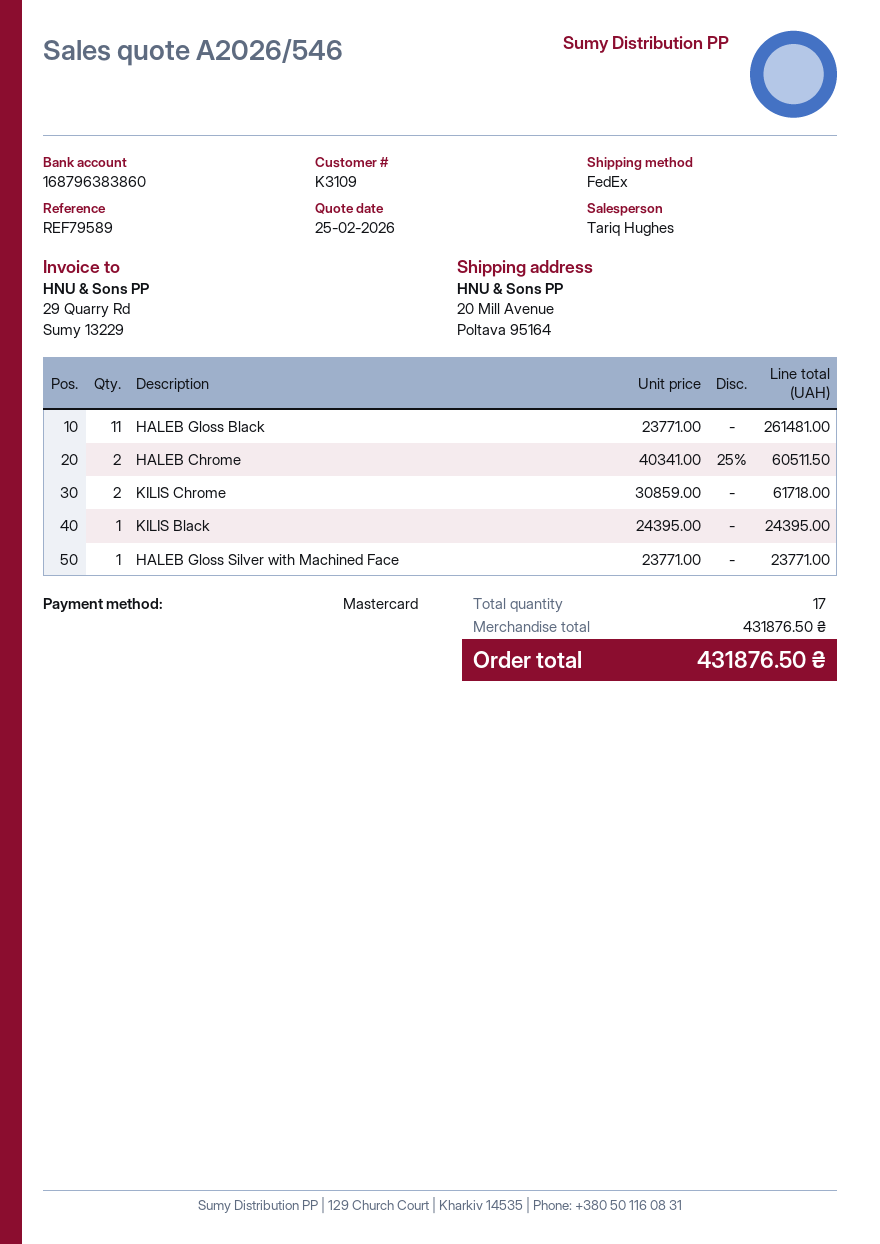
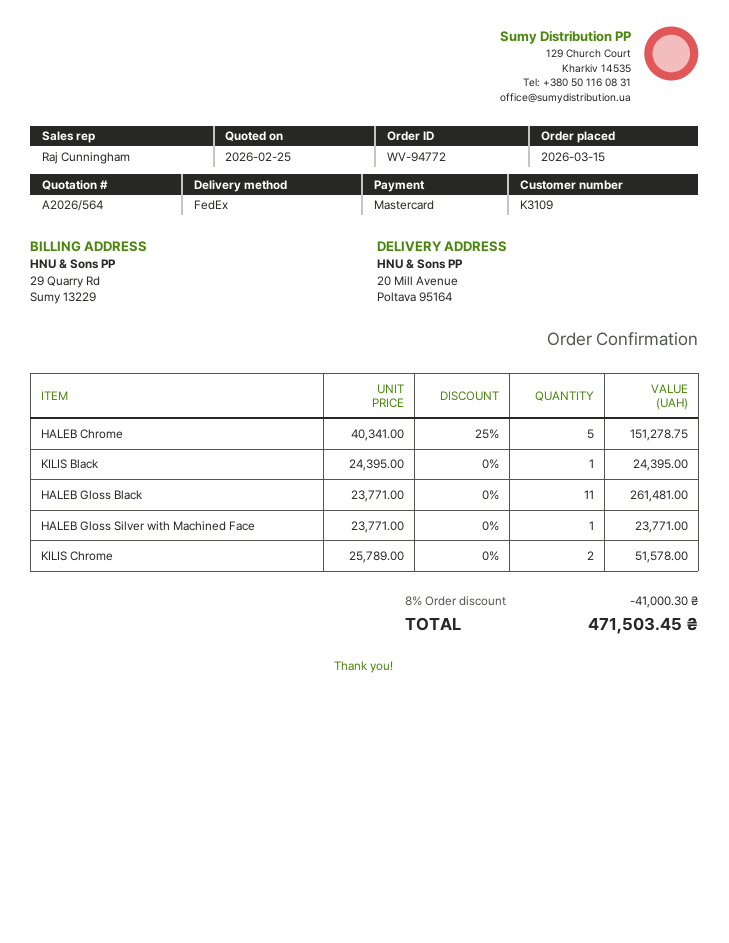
quote number: A2026/546 -> A2026/564
sales rep: Tariq Hughes -> Raj Cunningham
HALEB Chrome: 2 x 40341.00 - 25% = 60511.50 -> 5 x 40341.00 - 25% = 151278.75
KILIS Chrome: 2 x 30859.00 = 61718.00 -> 2 x 25789.00 = 51578.00
discount: none -> 8% = 41000.30
total: 431876.50 -> 471503.45

